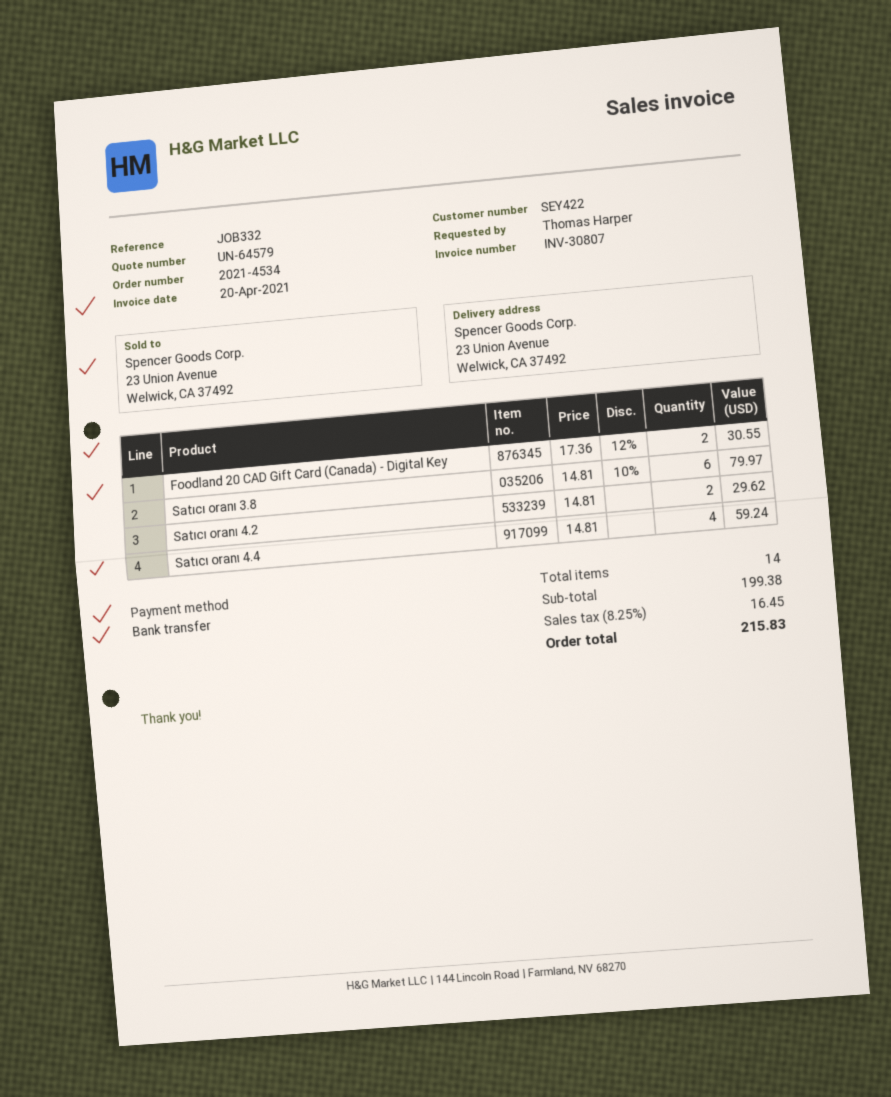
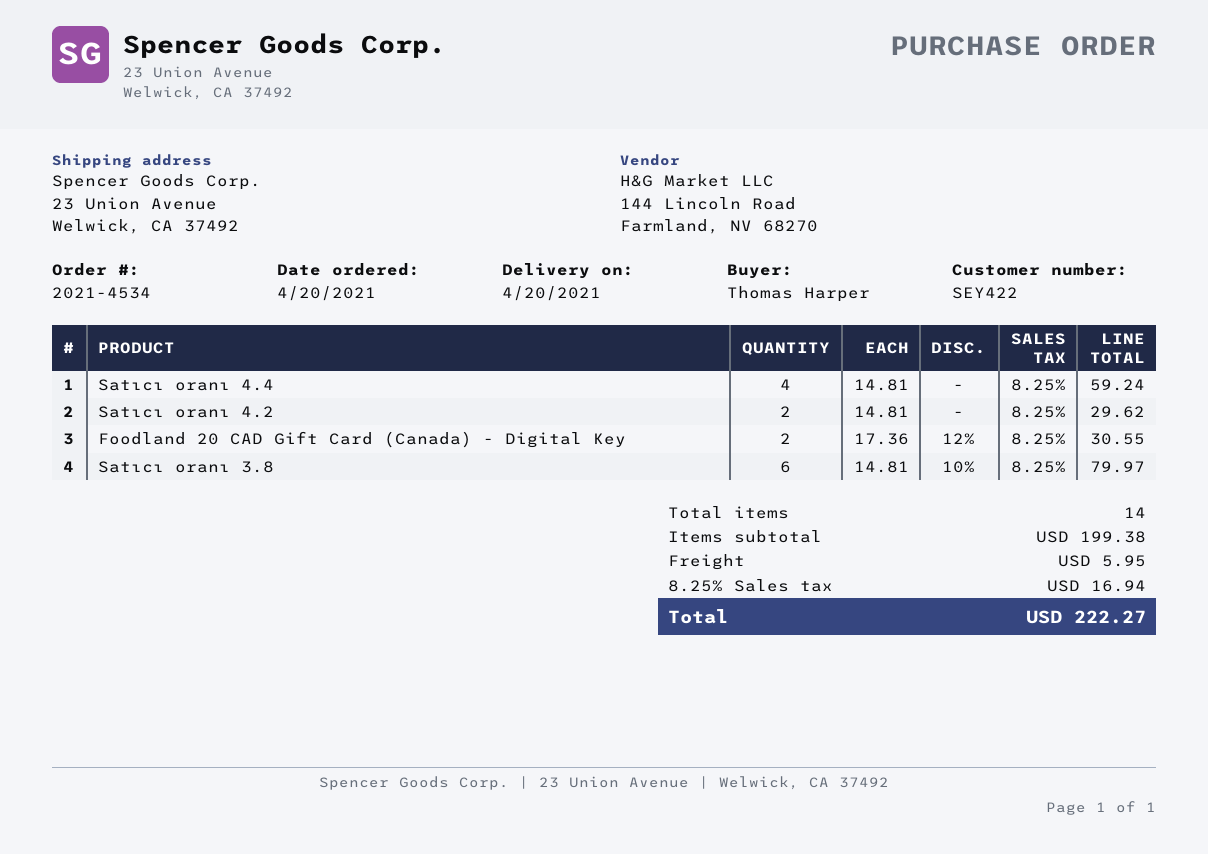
shipping: none -> 5.95
tax: 8.25% = 16.45 -> 8.25% = 16.94
total: 215.83 -> 222.27

